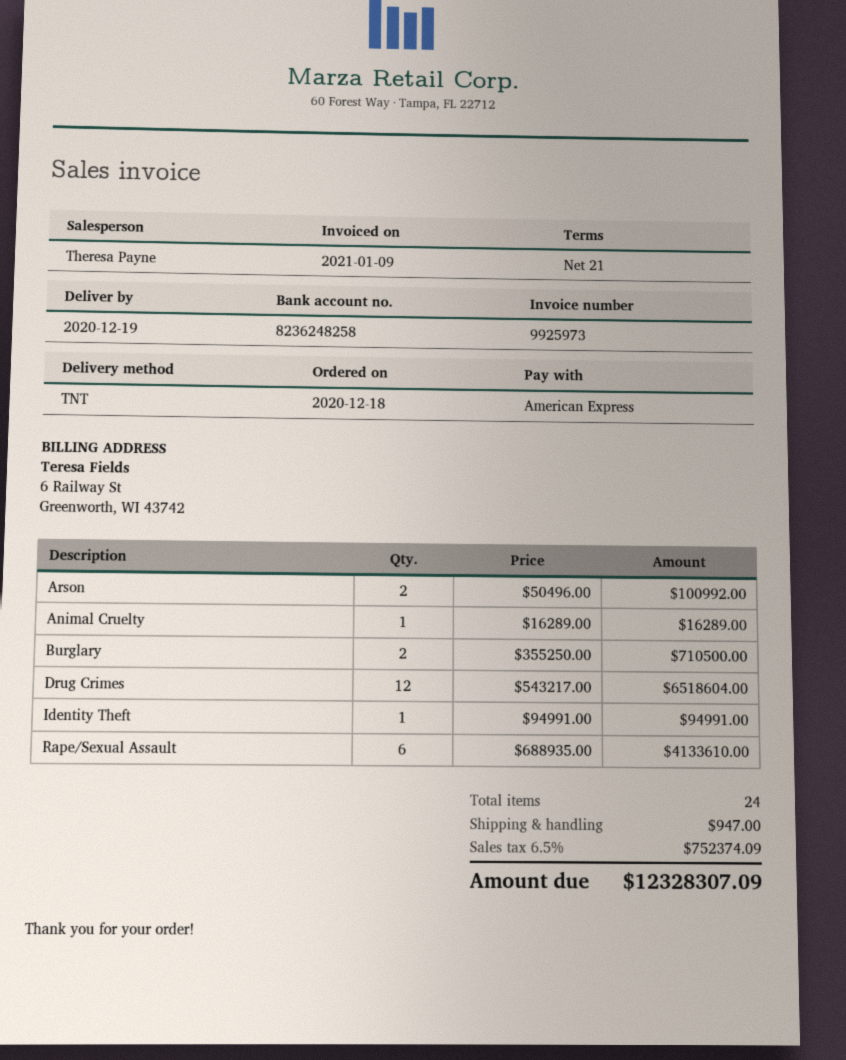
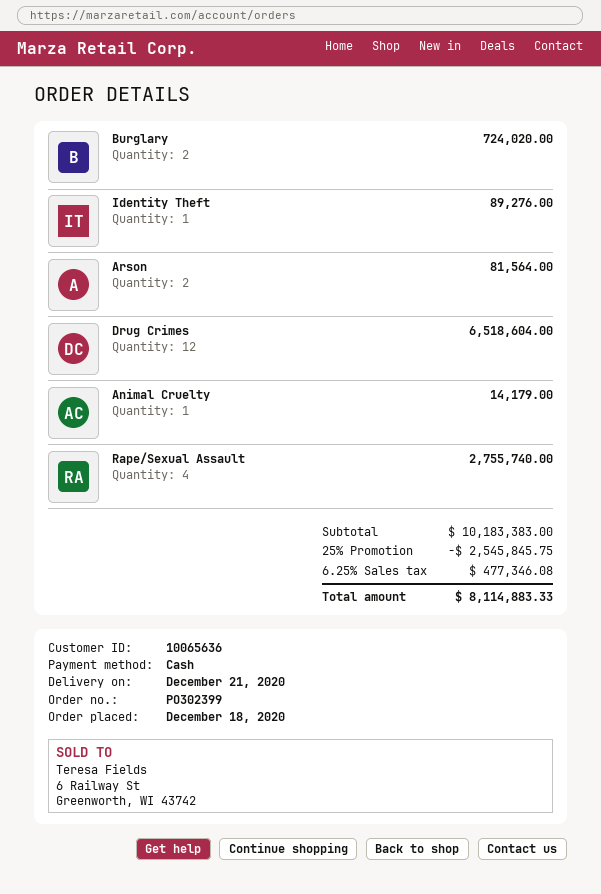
delivery date: 2020-12-19 -> 2020-12-21
payment method: American Express -> cash
Arson: 2 for 100992.00 -> 2 for 81564.00
Animal Cruelty: 1 for 16289.00 -> 1 for 14179.00
Burglary: 2 for 710500.00 -> 2 for 724020.00
Identity Theft: 1 for 94991.00 -> 1 for 89276.00
Rape/Sexual Assault: 6 for 4133610.00 -> 4 for 2755740.00
discount: none -> 25% = 2545845.75
shipping: 947.00 -> none
tax: 6.5% = 752374.09 -> 6.25% = 477346.08
total: 12328307.09 -> 8114883.33

